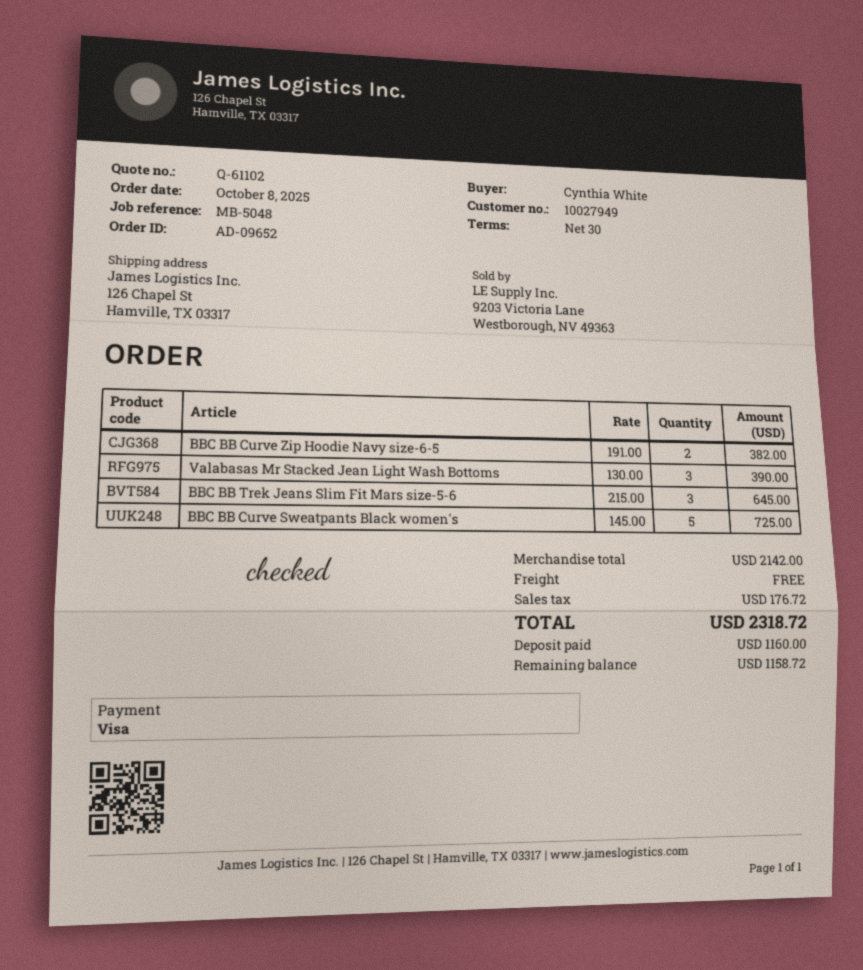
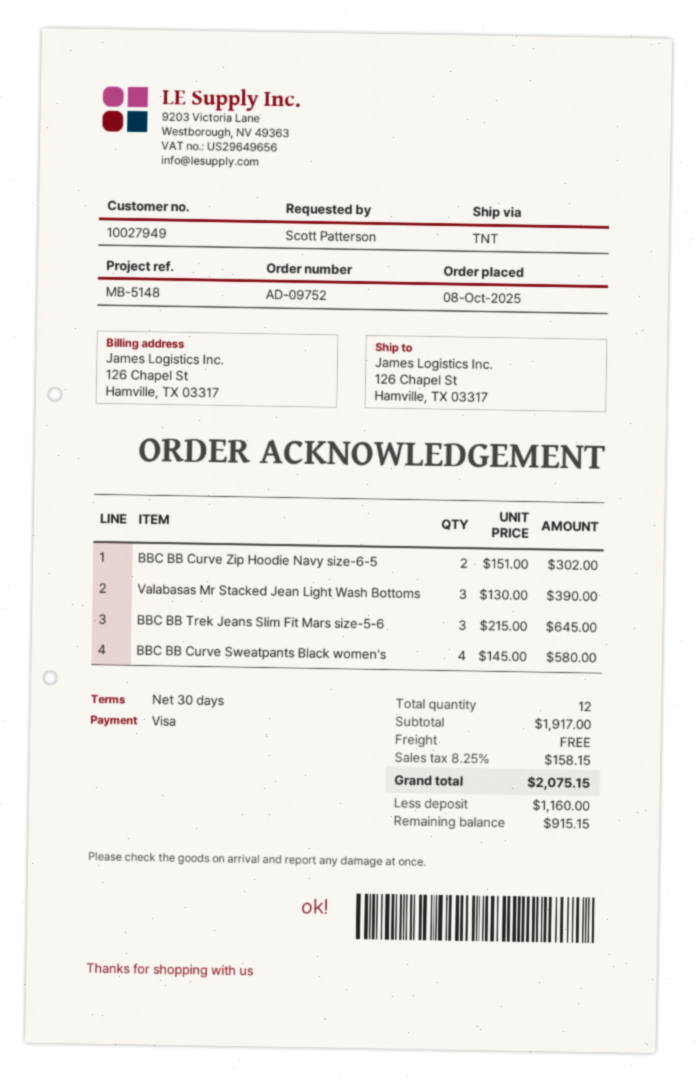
order number: AD-09652 -> AD-09752
reference: MB-5048 -> MB-5148
ordered by: Cynthia White -> Scott Patterson
BBC BB Curve Zip Hoodie Navy size-6-5: 2 x 191.00 = 382.00 -> 2 x 151.00 = 302.00
BBC BB Curve Sweatpants Black women's: 5 x 145.00 = 725.00 -> 4 x 145.00 = 580.00
subtotal: 2142.00 -> 1917.00
tax: 176.72 -> 158.15
total: 2318.72 -> 2075.15
balance: 1158.72 -> 915.15

